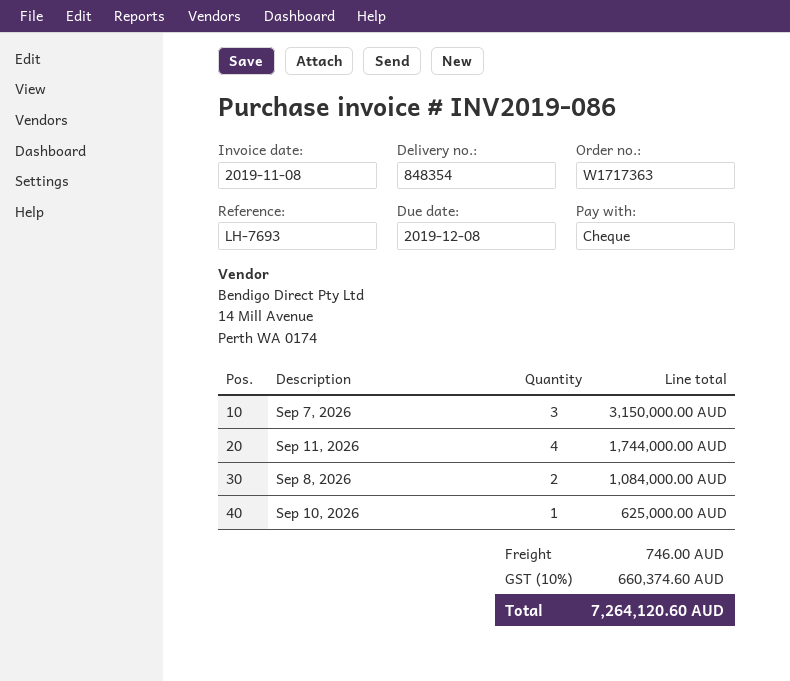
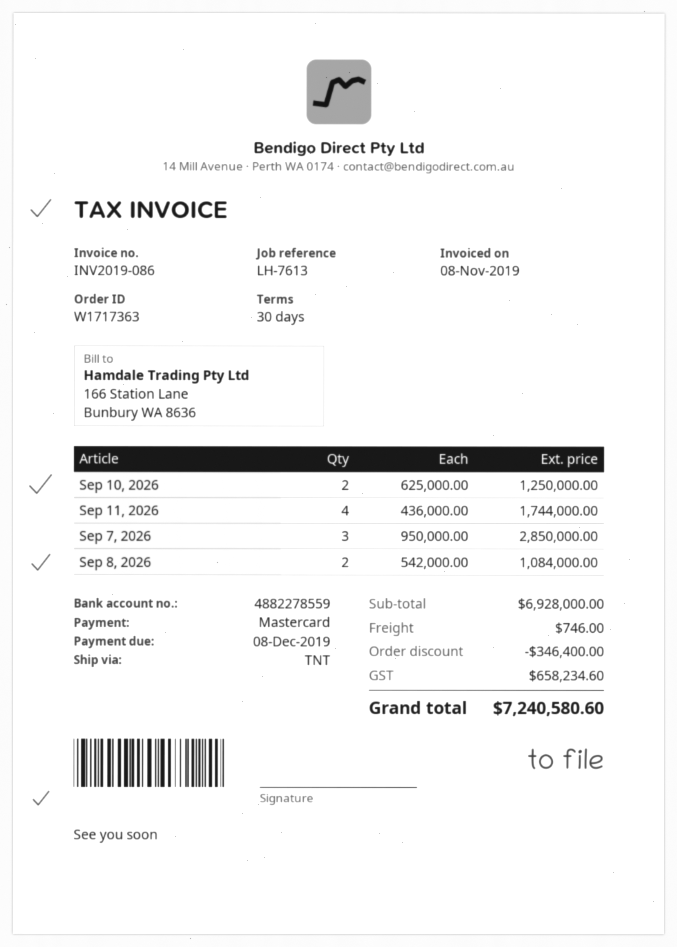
reference: LH-7693 -> LH-7613
payment method: cheque -> Mastercard
Sep 7, 2026: 3 for 3150000.00 -> 3 for 2850000.00
Sep 10, 2026: 1 for 625000.00 -> 2 for 1250000.00
discount: none -> 346400.00
tax: 660374.60 -> 658234.60
total: 7264120.60 -> 7240580.60

